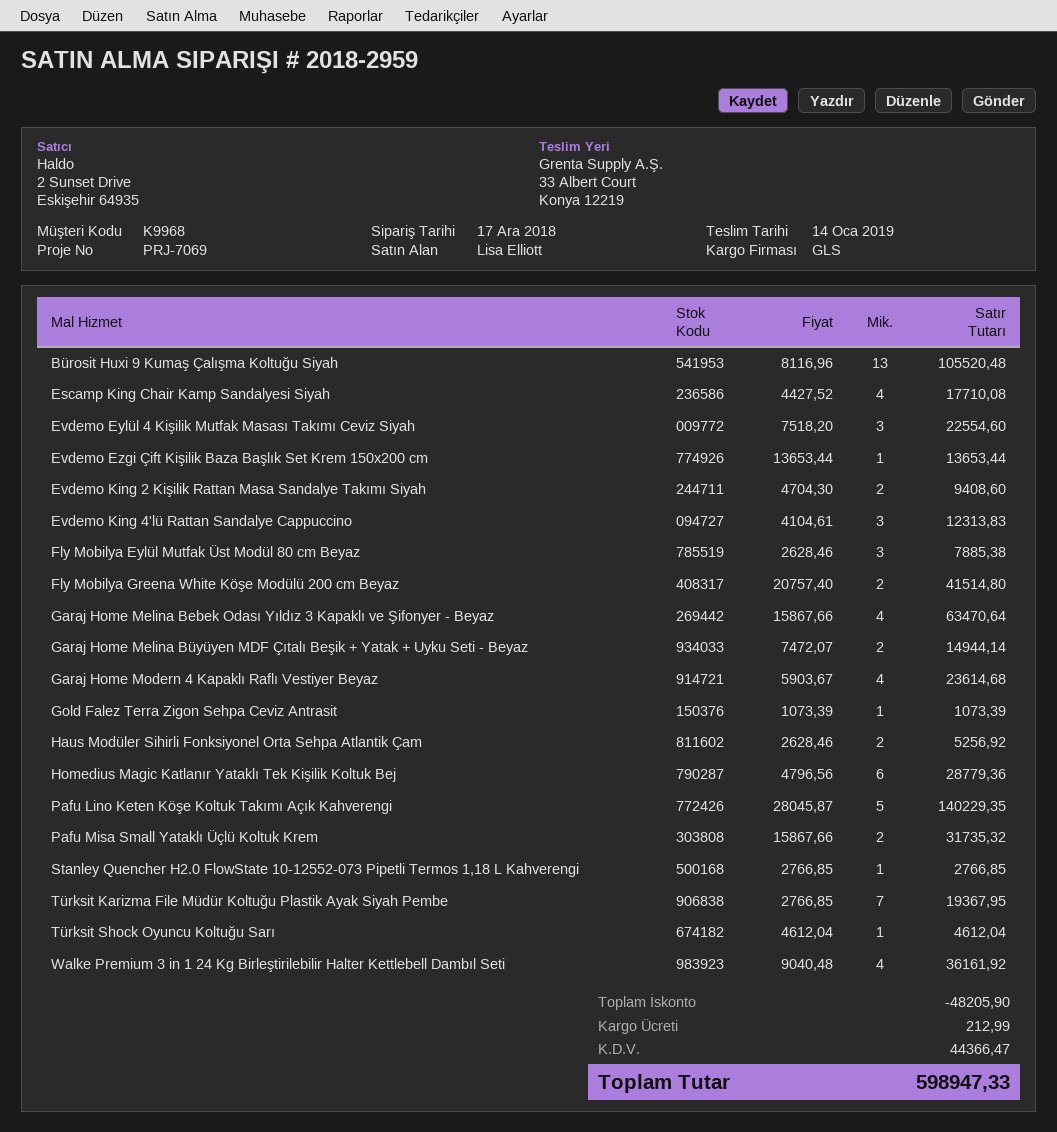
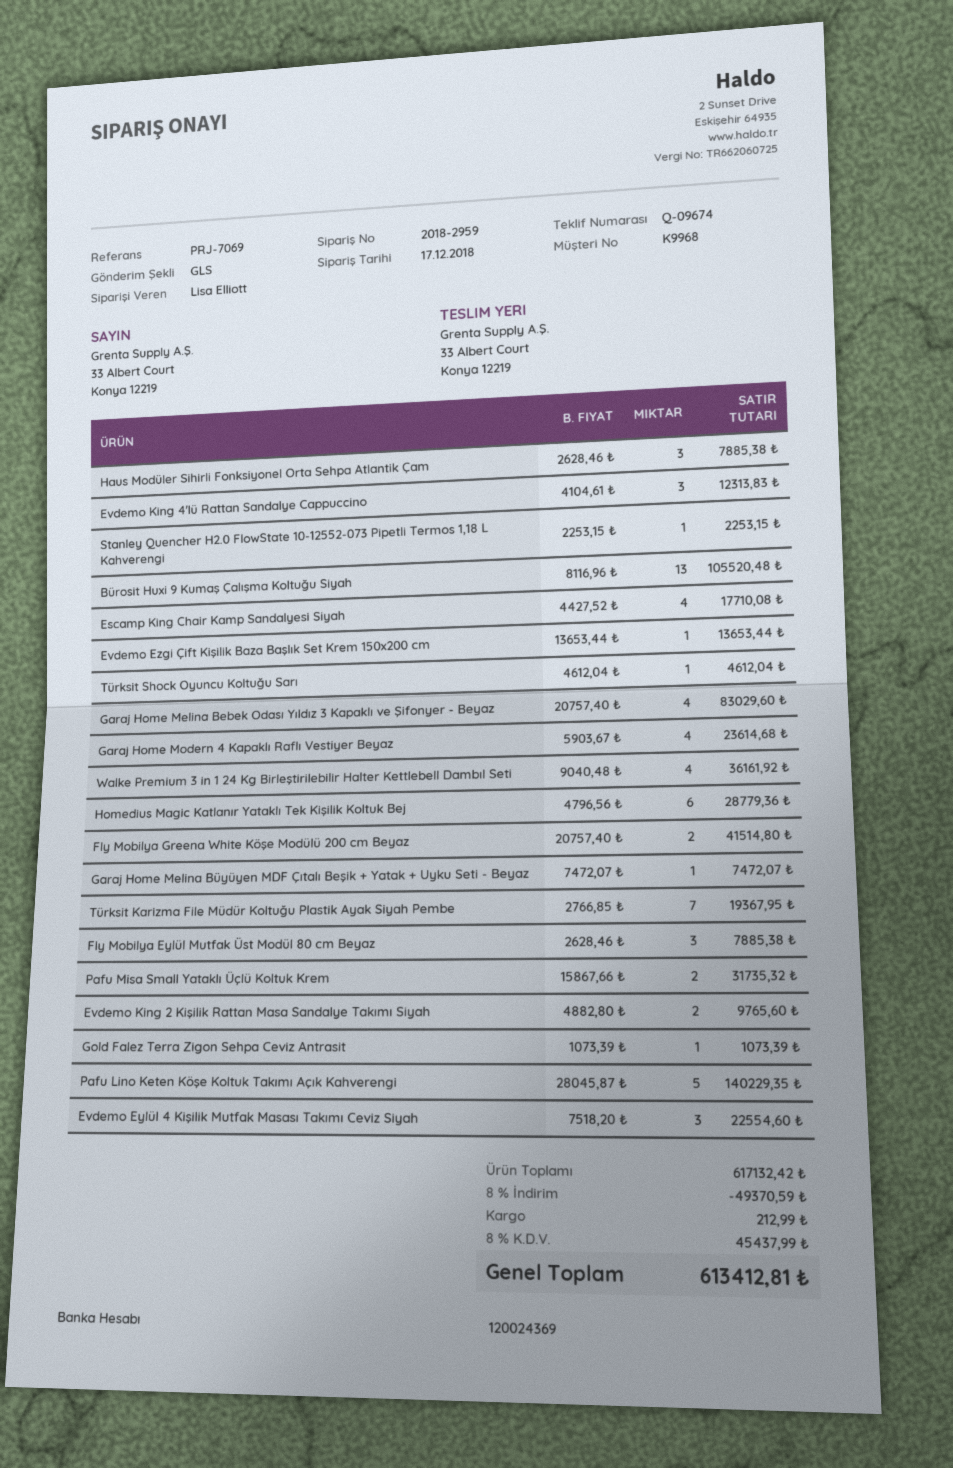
Evdemo King 2 Kişilik Rattan Masa Sandalye Takımı Siyah: 2 x 4704.30 = 9408.60 -> 2 x 4882.80 = 9765.60
Garaj Home Melina Bebek Odası Yıldız 3 Kapaklı ve Şifonyer - Beyaz: 4 x 15867.66 = 63470.64 -> 4 x 20757.40 = 83029.60
Garaj Home Melina Büyüyen MDF Çıtalı Beşik + Yatak + Uyku Seti - Beyaz: 2 x 7472.07 = 14944.14 -> 1 x 7472.07 = 7472.07
Haus Modüler Sihirli Fonksiyonel Orta Sehpa Atlantik Çam: 2 x 2628.46 = 5256.92 -> 3 x 2628.46 = 7885.38
Stanley Quencher H2.0 FlowState 10-12552-073 Pipetli Termos 1,18 L Kahverengi: 1 x 2766.85 = 2766.85 -> 1 x 2253.15 = 2253.15
discount: 48205.90 -> 49370.59
tax: 44366.47 -> 45437.99
total: 598947.33 -> 613412.81

